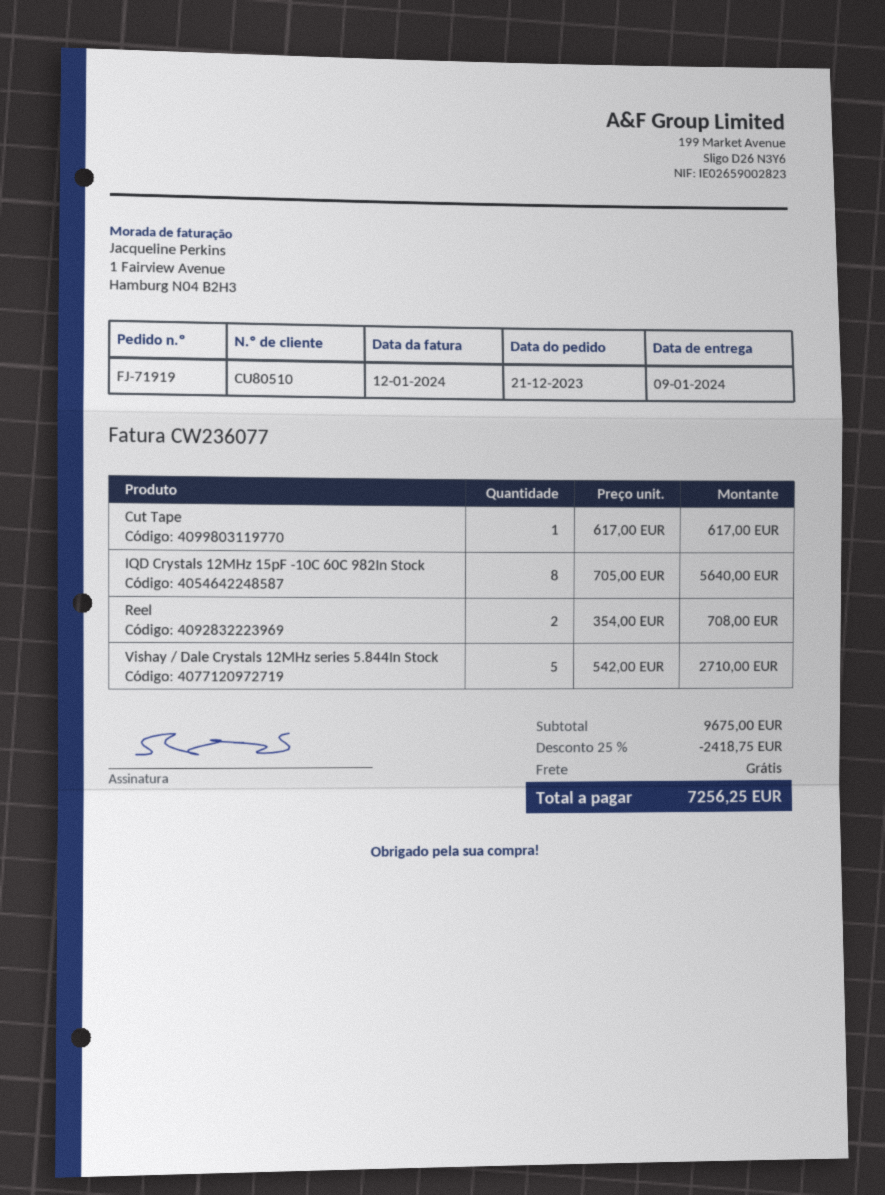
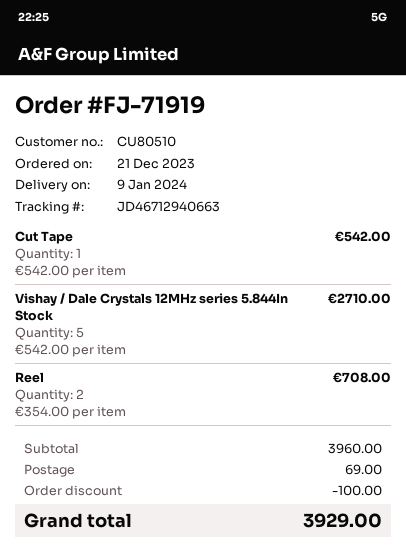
Cut Tape: 1 x 617.00 = 617.00 -> 1 x 542.00 = 542.00
IQD Crystals 12MHz 15pF -10C 60C 982In Stock: 8 x 705.00 = 5640.00 -> none
subtotal: 9675.00 -> 3960.00
discount: 2418.75 -> 100.00
shipping: 0.00 -> 69.00
total: 7256.25 -> 3929.00

